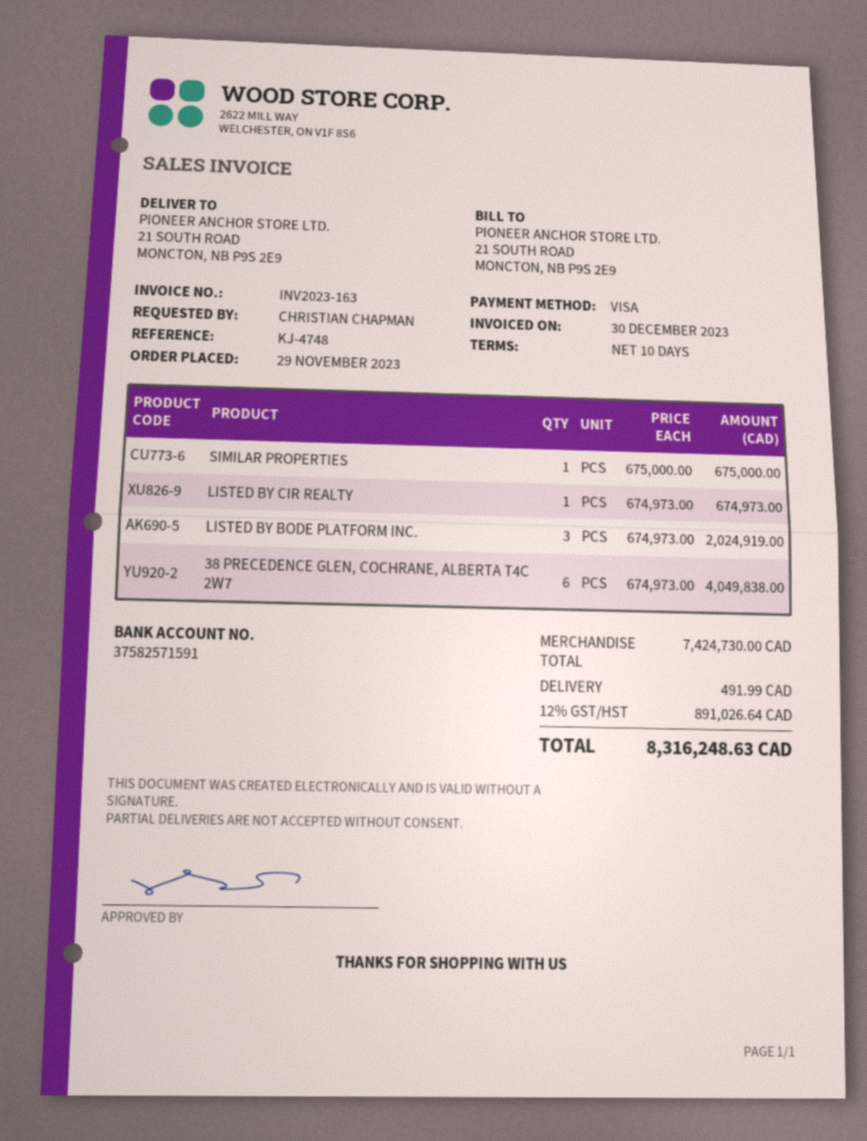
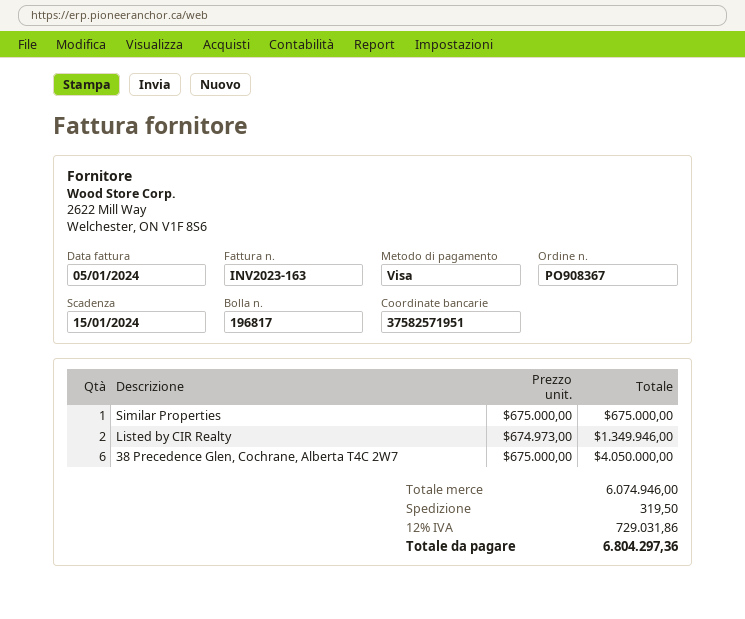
invoice date: 2023-12-30 -> 2024-01-05
bank account: 37582571591 -> 37582571951
LISTED BY CIR REALTY: 1 x 674973.00 = 674973.00 -> 2 x 674973.00 = 1349946.00
LISTED BY BODE PLATFORM INC.: 3 x 674973.00 = 2024919.00 -> none
38 PRECEDENCE GLEN, COCHRANE, ALBERTA T4C 2W7: 6 x 674973.00 = 4049838.00 -> 6 x 675000.00 = 4050000.00
subtotal: 7424730.00 -> 6074946.00
shipping: 491.99 -> 319.50
tax: 12% = 891026.64 -> 12% = 729031.86
total: 8316248.63 -> 6804297.36

